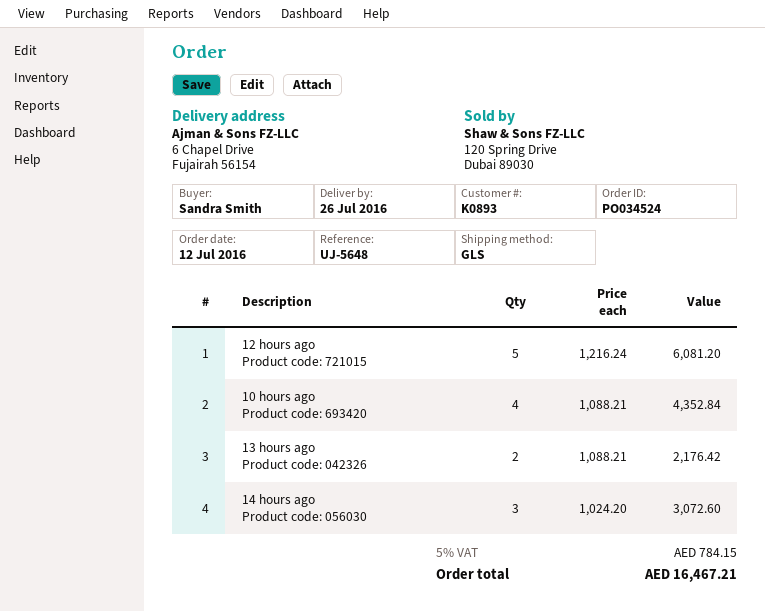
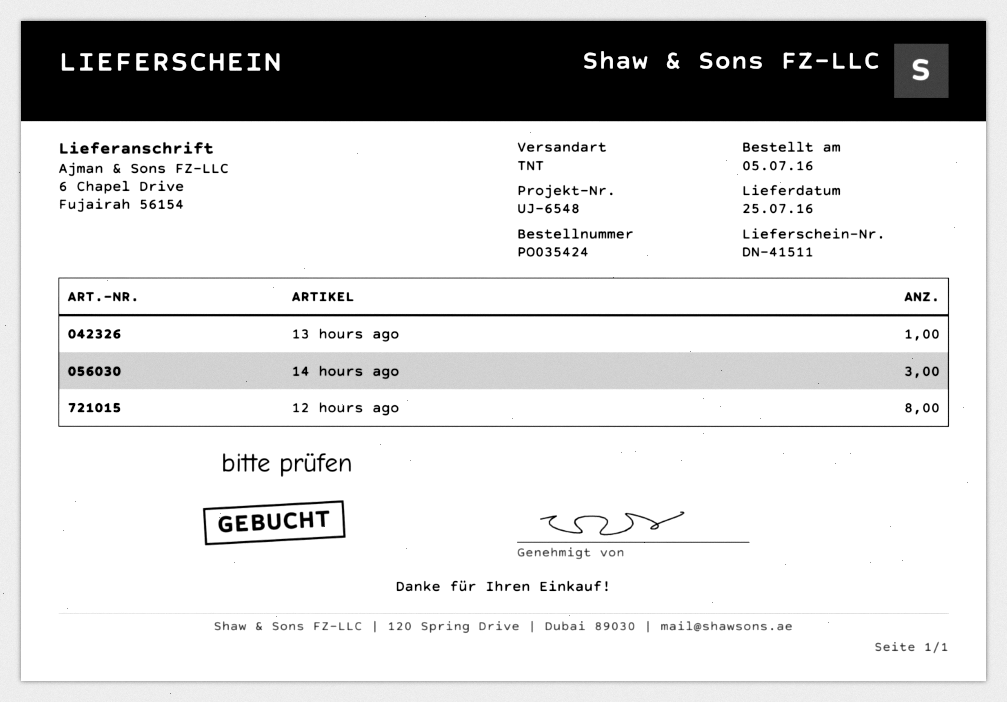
order number: PO034524 -> PO035424
order date: 2016-07-12 -> 2016-07-05
delivery date: 2016-07-26 -> 2016-07-25
reference: UJ-5648 -> UJ-6548
shipping method: GLS -> TNT
12 hours ago: 5 -> 8
10 hours ago: 4 -> none
13 hours ago: 2 -> 1

